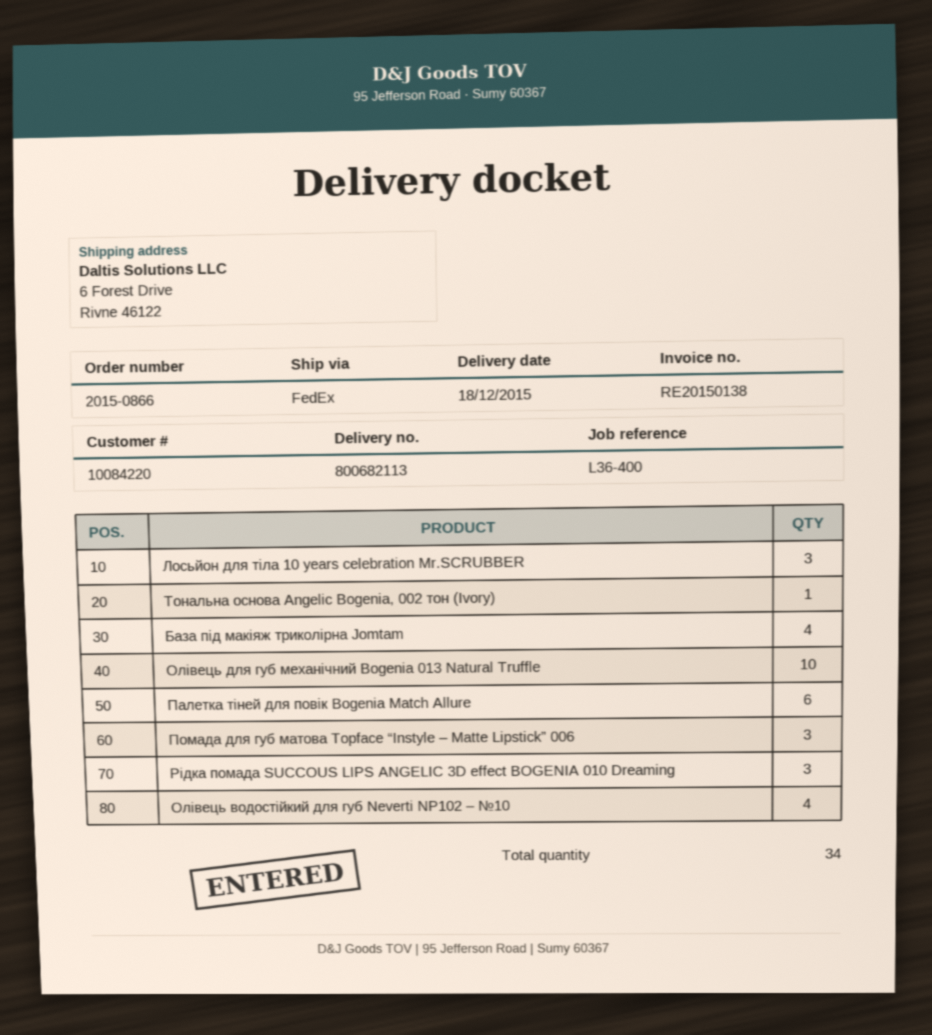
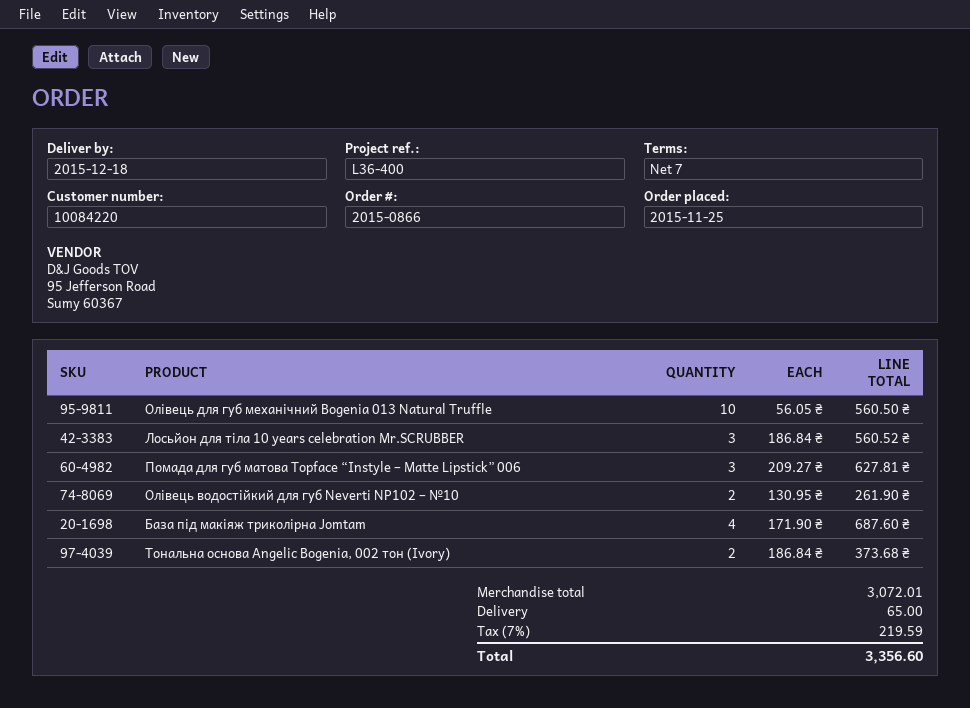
Тональна основа Angelic Bogenia, 002 тон (Ivory): 1 -> 2
Палетка тіней для повік Bogenia Match Allure: 6 -> none
Рідка помада SUCCOUS LIPS ANGELIC 3D effect BOGENIA 010 Dreaming: 3 -> none
Олівець водостійкий для губ Neverti NP102 – №10: 4 -> 2

